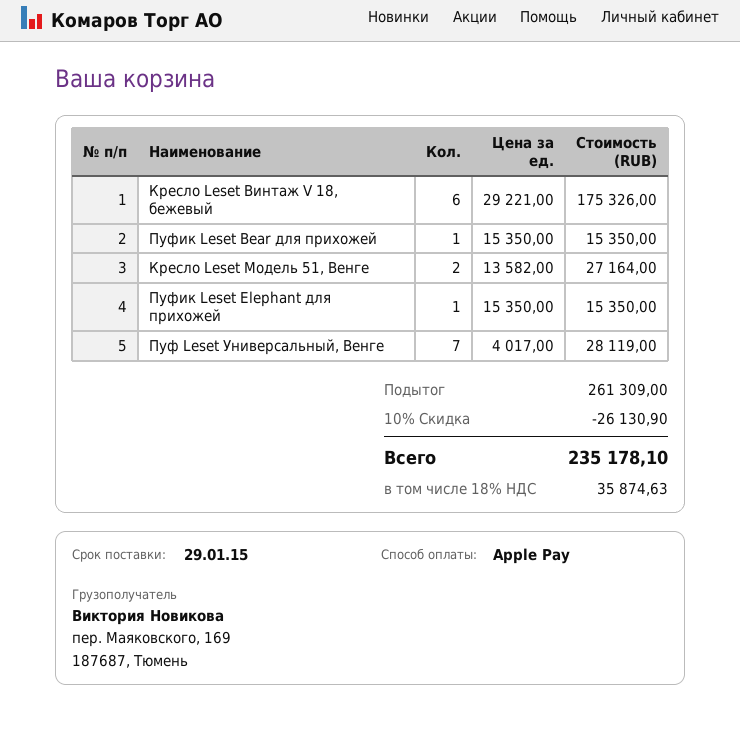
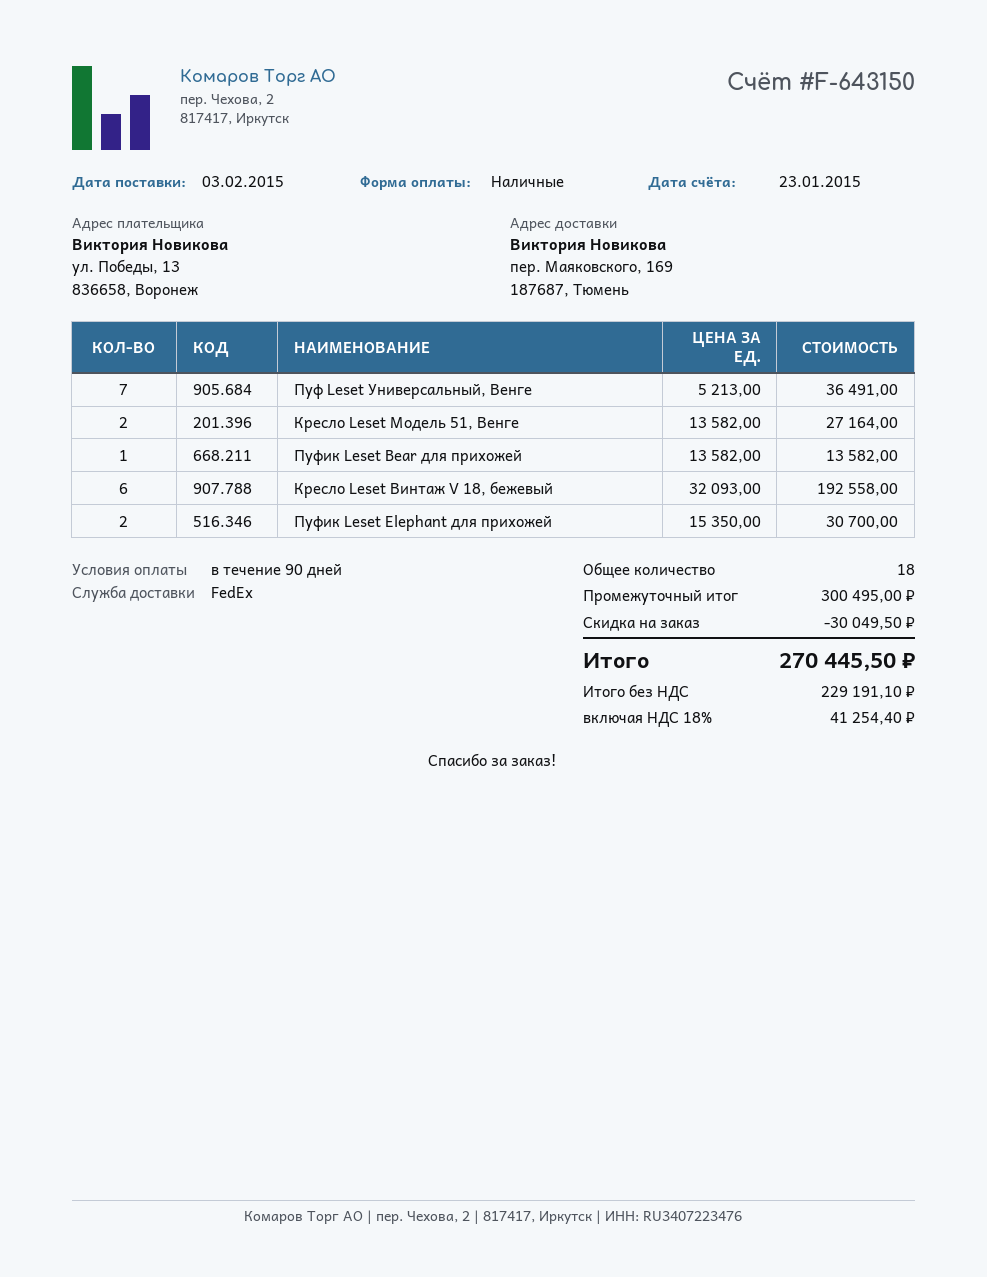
delivery date: 2015-01-29 -> 2015-02-03
payment method: Apple Pay -> cash
Кресло Leset Винтаж V 18, бежевый: 6 x 29221.00 = 175326.00 -> 6 x 32093.00 = 192558.00
Пуфик Leset Bear для прихожей: 1 x 15350.00 = 15350.00 -> 1 x 13582.00 = 13582.00
Пуфик Leset Elephant для прихожей: 1 x 15350.00 = 15350.00 -> 2 x 15350.00 = 30700.00
Пуф Leset Универсальный, Венге: 7 x 4017.00 = 28119.00 -> 7 x 5213.00 = 36491.00
subtotal: 261309.00 -> 300495.00
discount: 26130.90 -> 30049.50
tax: 18% = 35874.63 -> 18% = 41254.40
total: 235178.10 -> 270445.50

